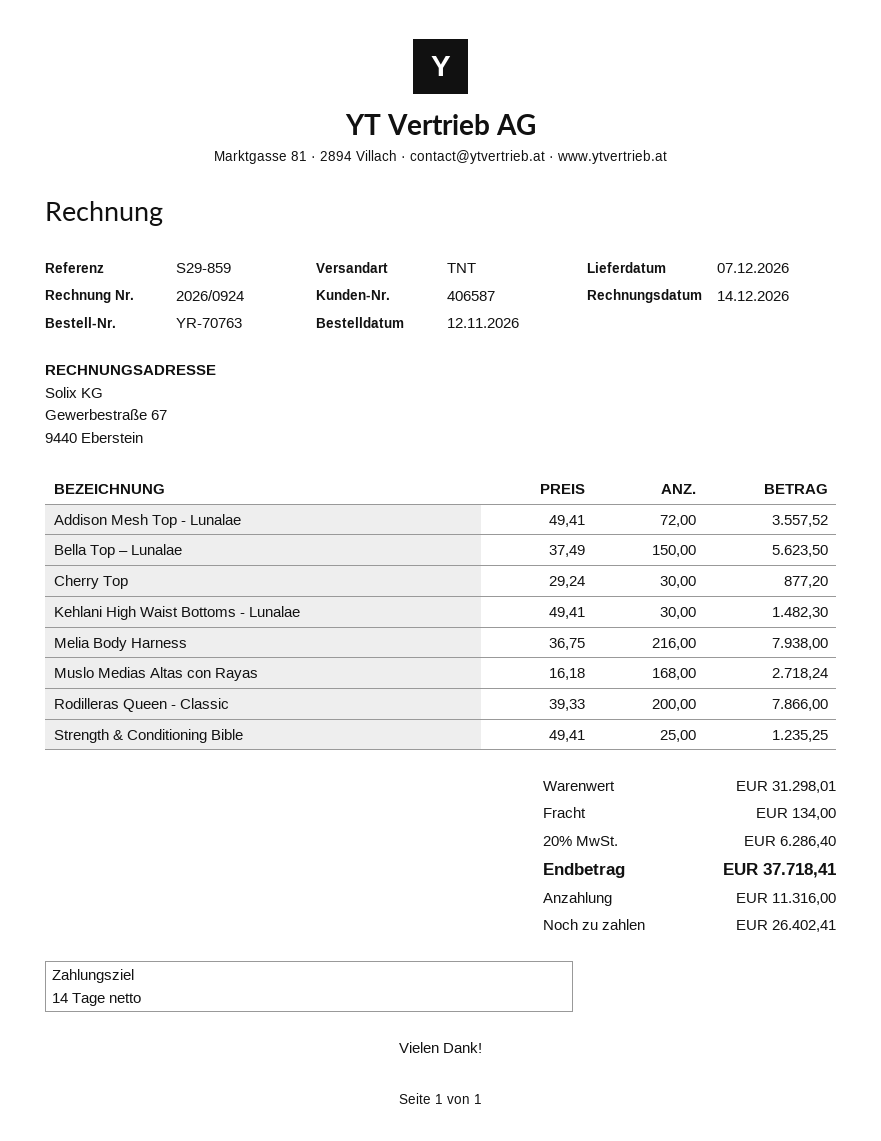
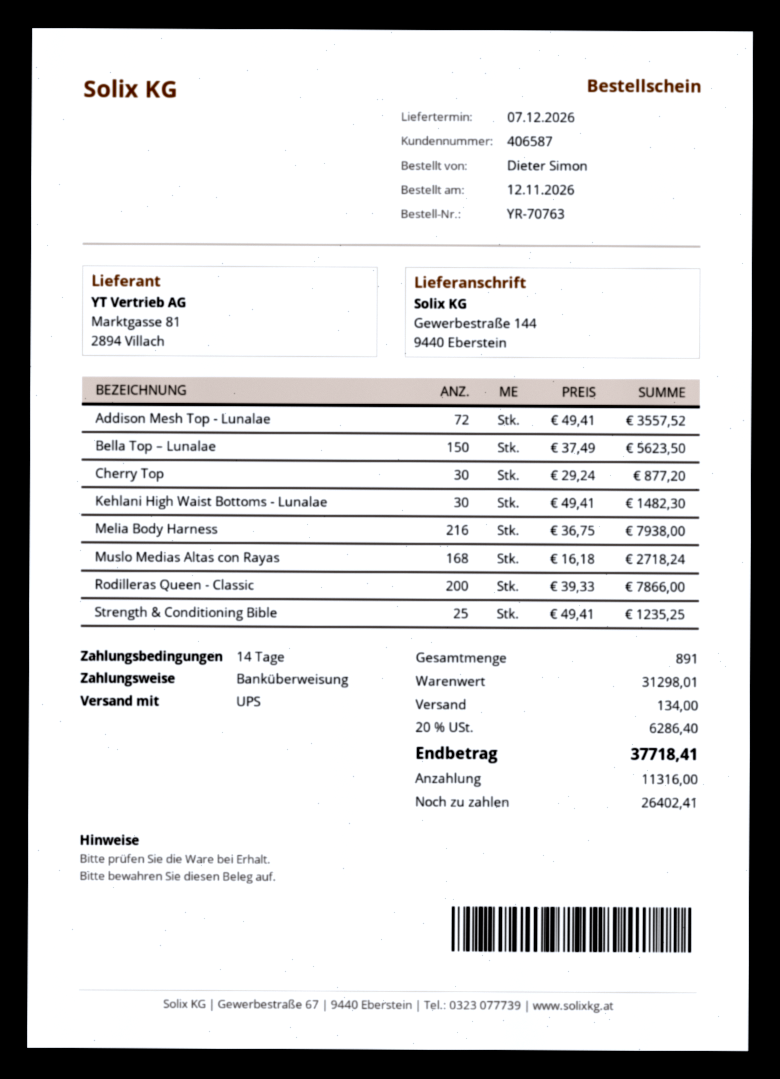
shipping method: TNT -> UPS

